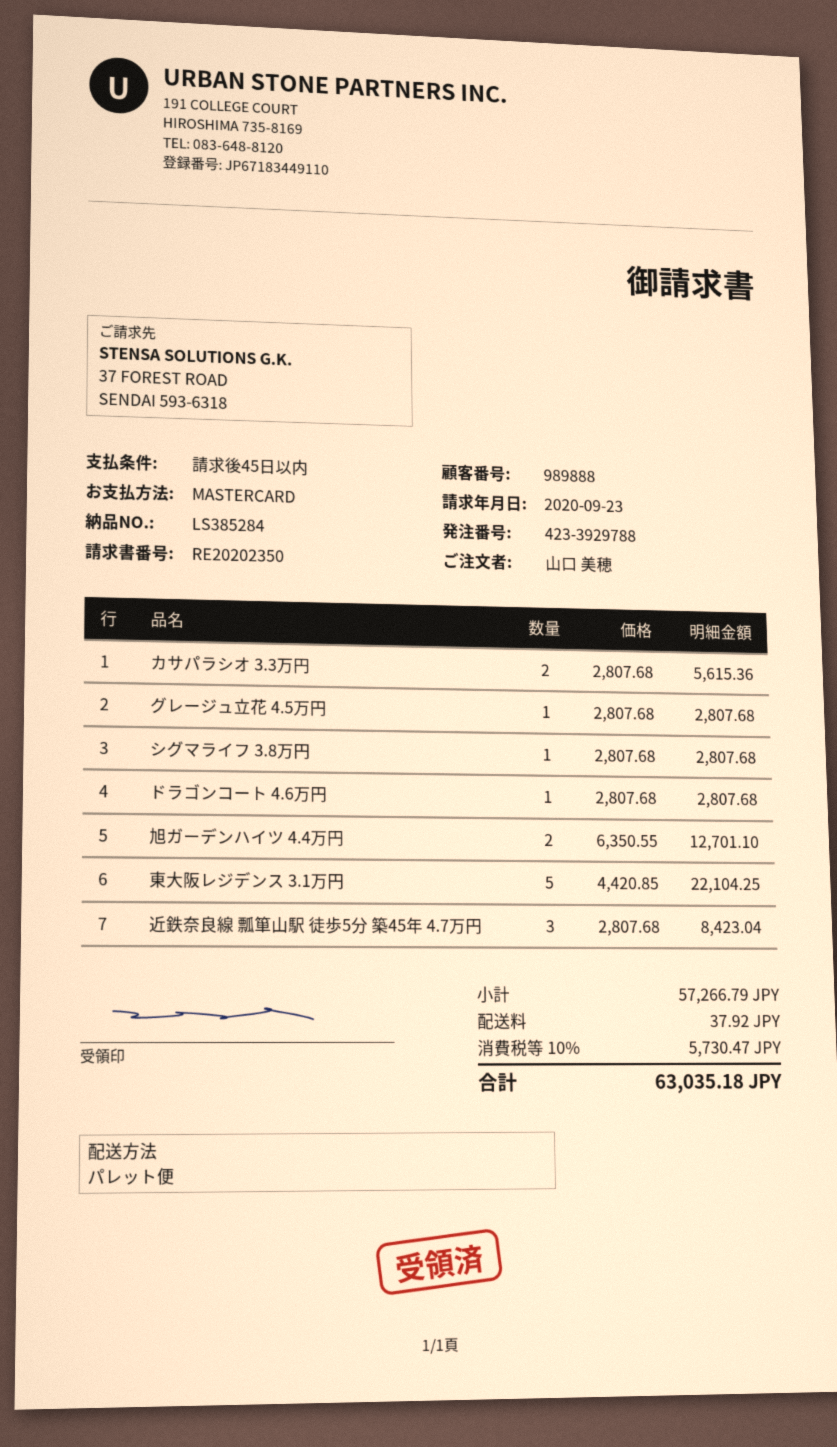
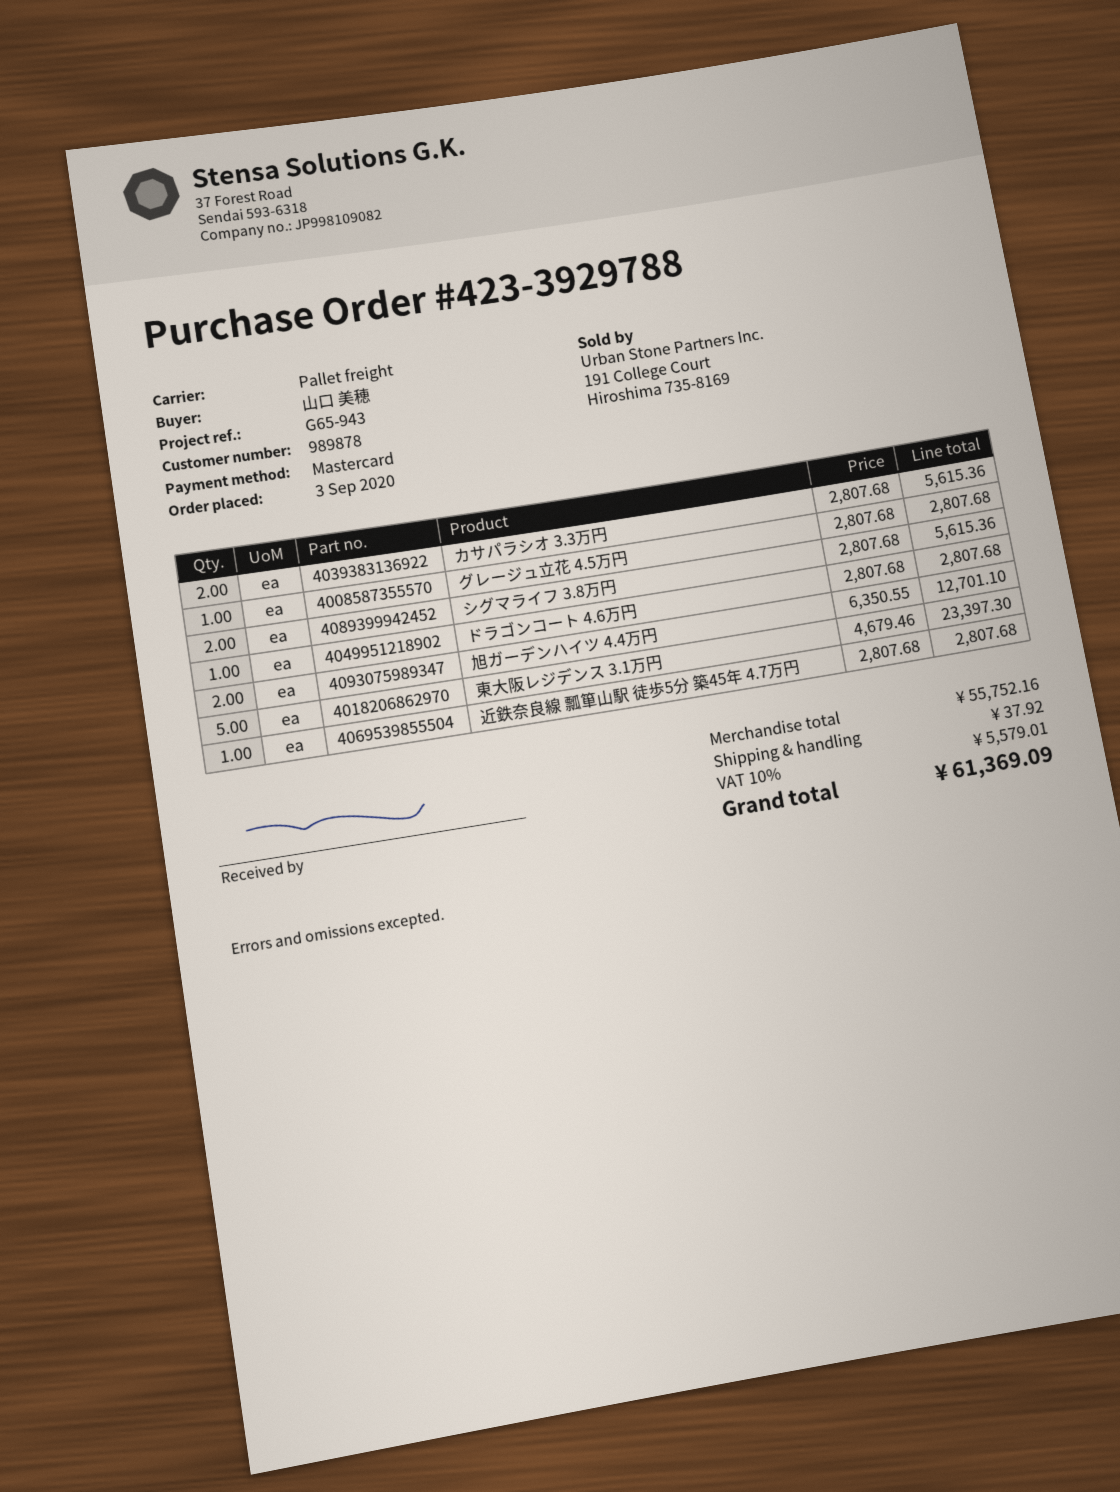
customer number: 989888 -> 989878
シグマライフ 3.8万円: 1 x 2807.68 = 2807.68 -> 2 x 2807.68 = 5615.36
東大阪レジデンス 3.1万円: 5 x 4420.85 = 22104.25 -> 5 x 4679.46 = 23397.30
近鉄奈良線 瓢箪山駅 徒歩5分 築45年 4.7万円: 3 x 2807.68 = 8423.04 -> 1 x 2807.68 = 2807.68
subtotal: 57266.79 -> 55752.16
tax: 10% = 5730.47 -> 10% = 5579.01
total: 63035.18 -> 61369.09

